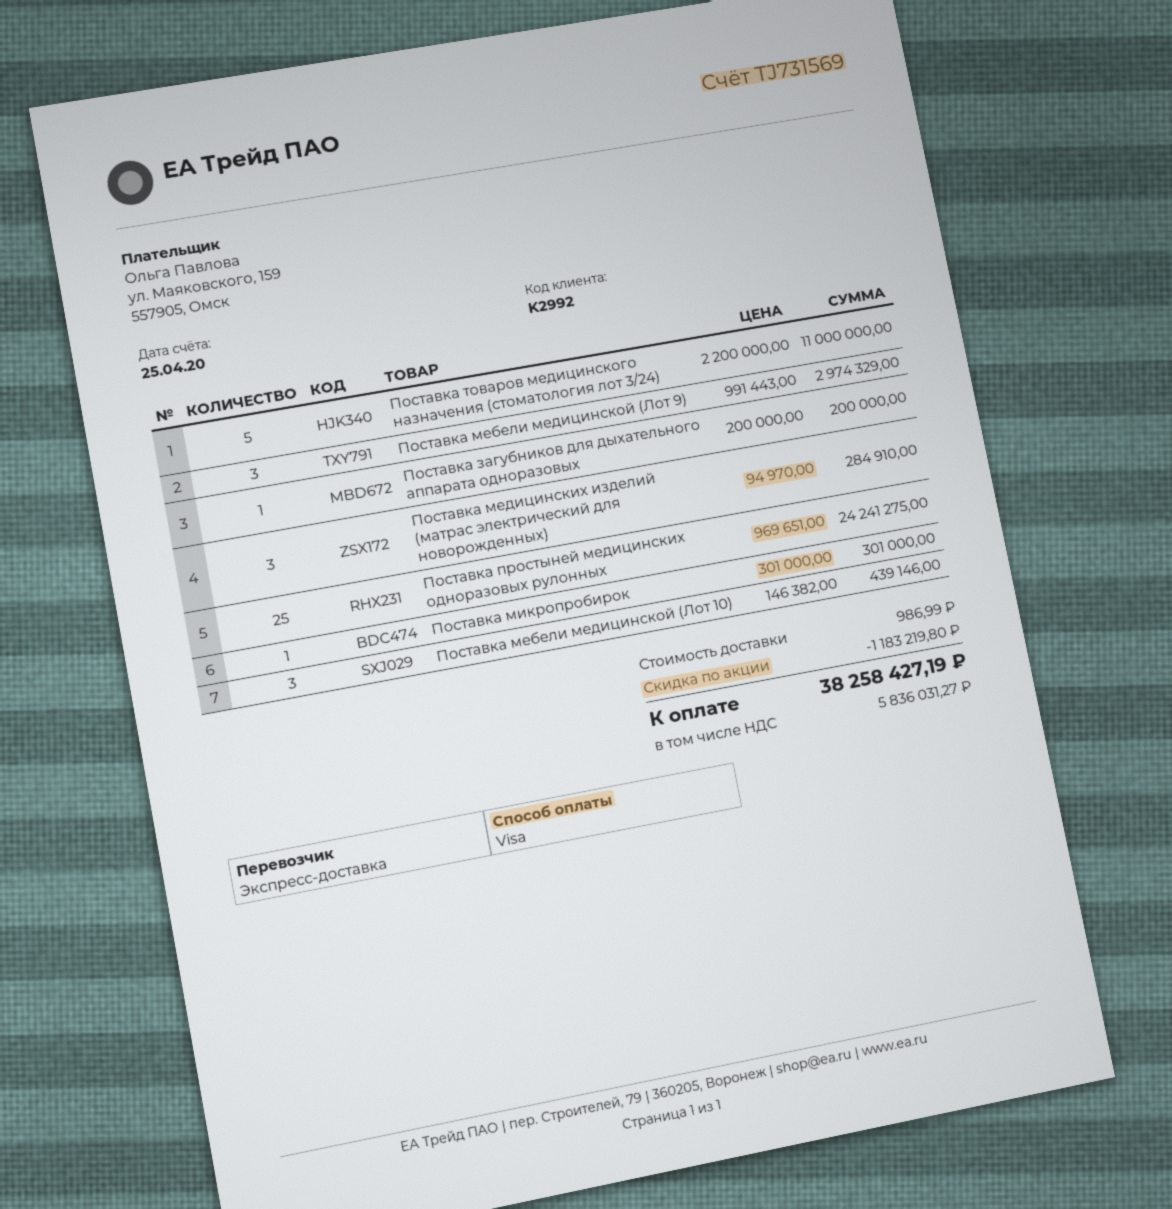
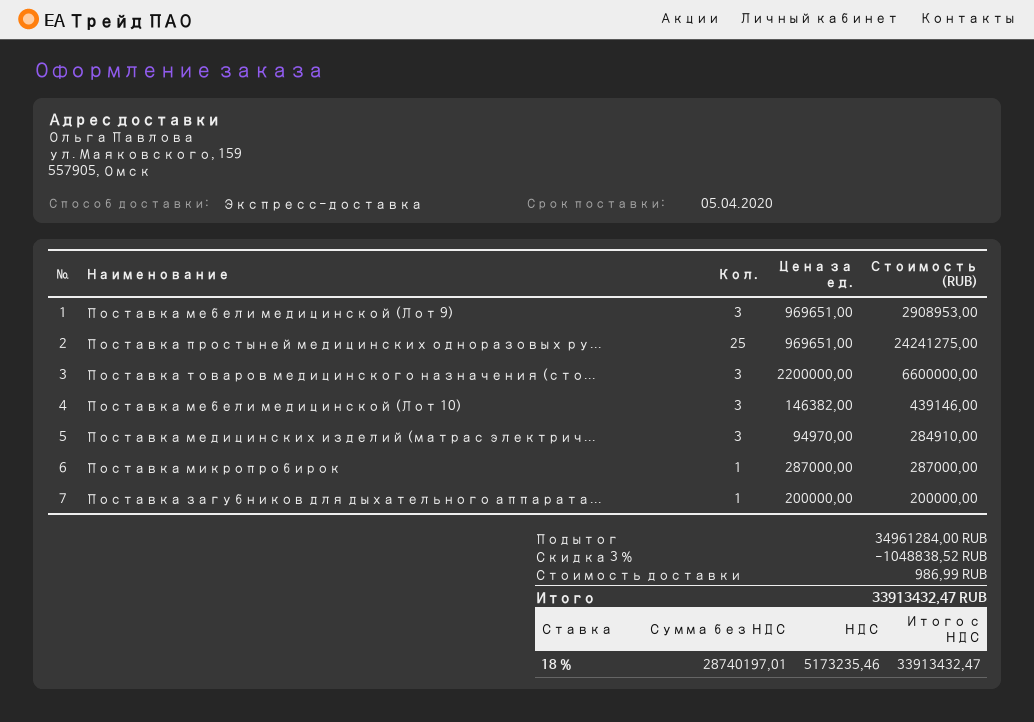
Поставка товаров медицинского назначения (стоматология лот 3/24): 5 x 2200000.00 = 11000000.00 -> 3 x 2200000.00 = 6600000.00
Поставка мебели медицинской (Лот 9): 3 x 991443.00 = 2974329.00 -> 3 x 969651.00 = 2908953.00
Поставка микропробирок: 1 x 301000.00 = 301000.00 -> 1 x 287000.00 = 287000.00
discount: 1183219.80 -> 1048838.52
tax: 5836031.27 -> 5173235.46
total: 38258427.19 -> 33913432.47

